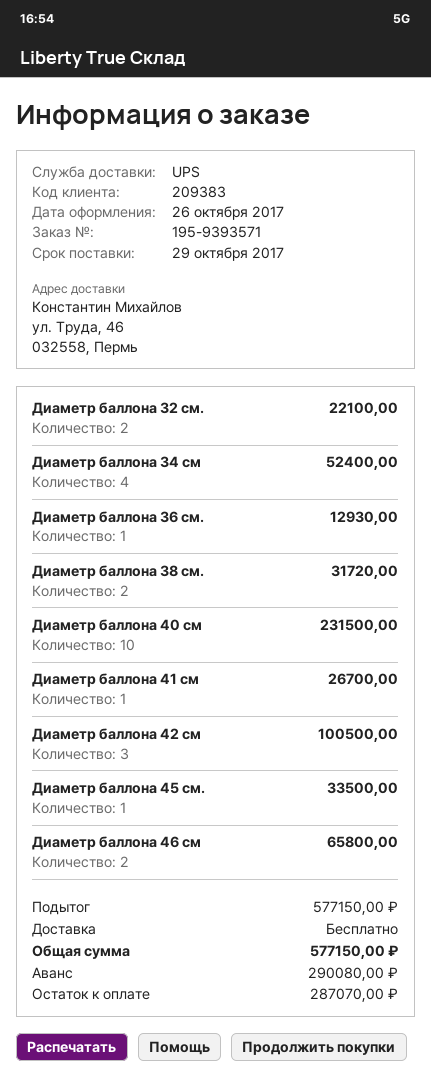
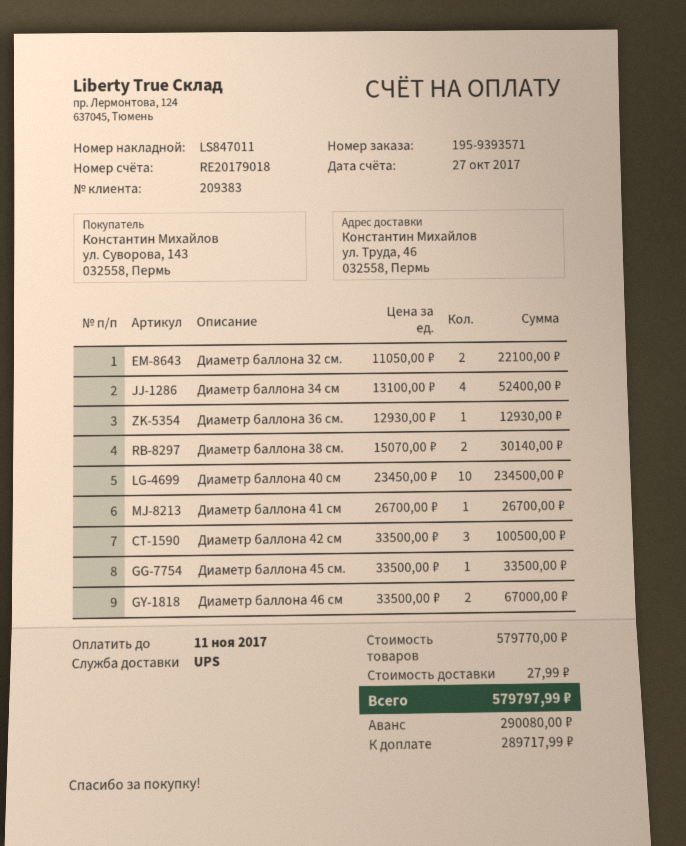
Диаметр баллона 38 см.: 2 for 31720.00 -> 2 for 30140.00
Диаметр баллона 40 см: 10 for 231500.00 -> 10 for 234500.00
Диаметр баллона 46 см: 2 for 65800.00 -> 2 for 67000.00
subtotal: 577150.00 -> 579770.00
shipping: 0.00 -> 27.99
total: 577150.00 -> 579797.99
balance: 287070.00 -> 289717.99

